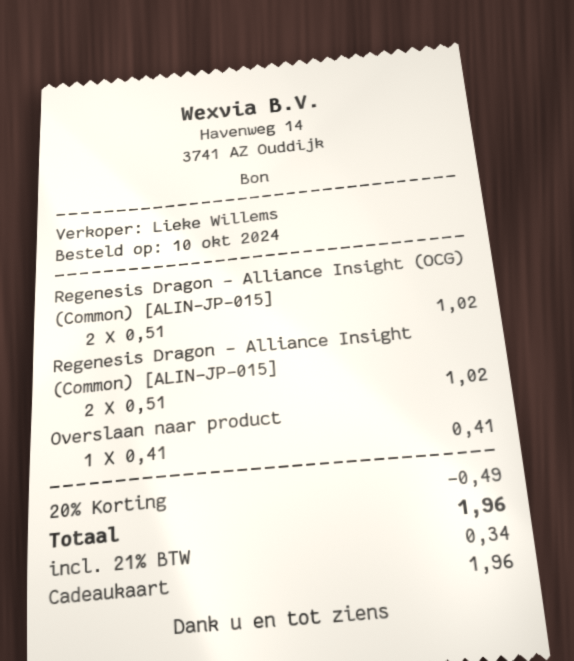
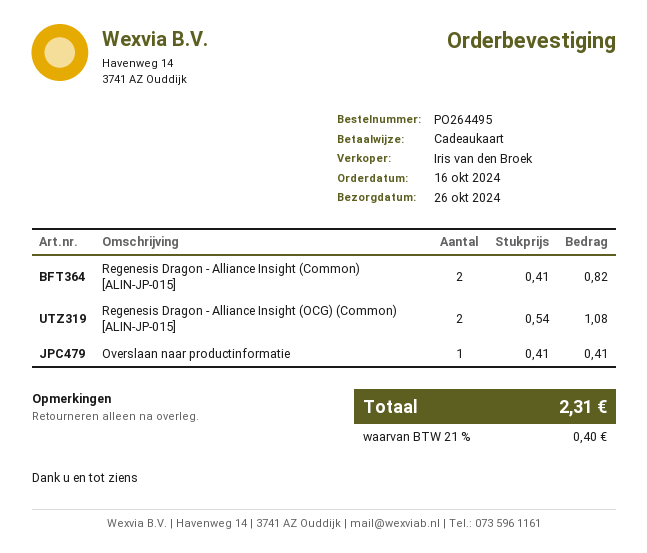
order date: 2024-10-10 -> 2024-10-16
sales rep: Lieke Willems -> Iris van den Broek
Regenesis Dragon - Alliance Insight (OCG) (Common) [ALIN-JP-015]: 2 x 0.51 = 1.02 -> 2 x 0.54 = 1.08
Regenesis Dragon - Alliance Insight (Common) [ALIN-JP-015]: 2 x 0.51 = 1.02 -> 2 x 0.41 = 0.82
discount: 20% = 0.49 -> none
tax: 21% = 0.34 -> 21% = 0.40
total: 1.96 -> 2.31

